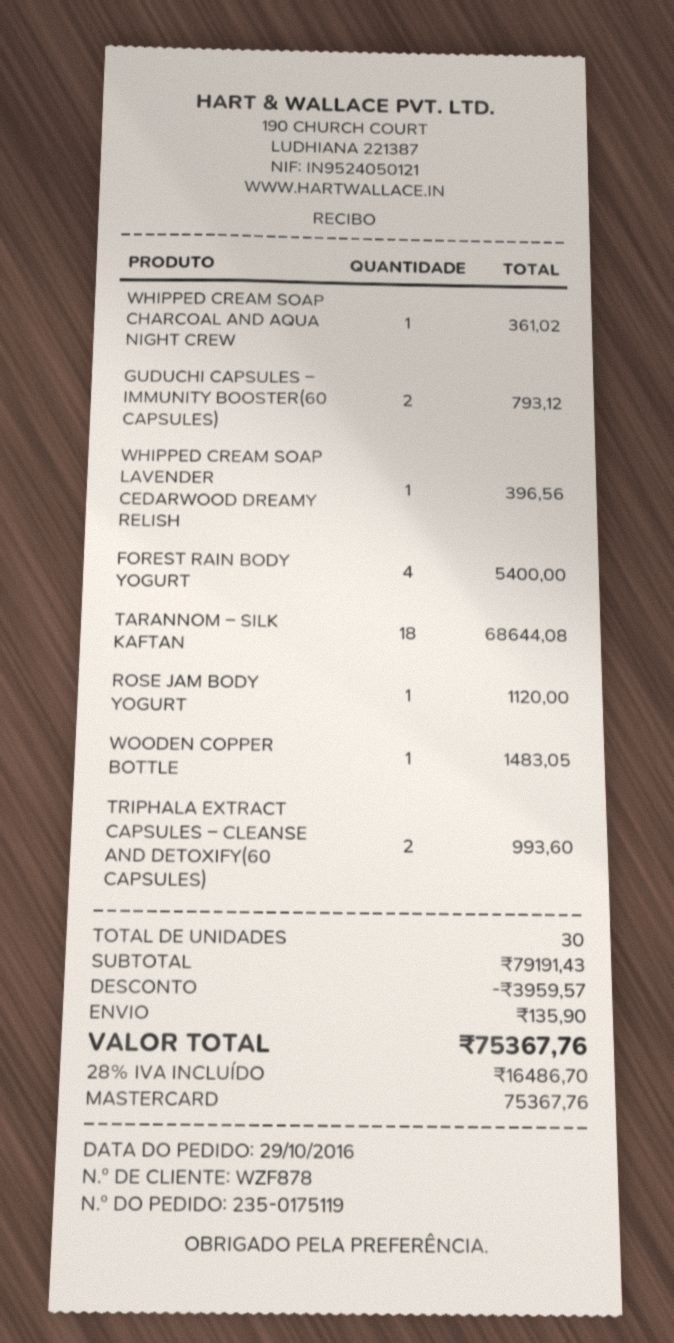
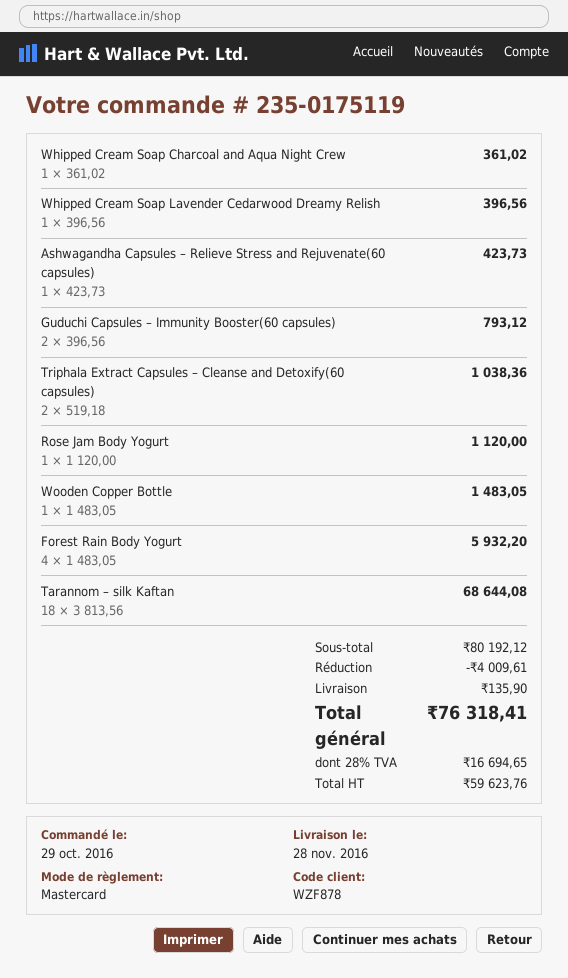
FOREST RAIN BODY YOGURT: 4 for 5400.00 -> 4 for 5932.20
TRIPHALA EXTRACT CAPSULES – CLEANSE AND DETOXIFY(60 CAPSULES): 2 for 993.60 -> 2 for 1038.36
Ashwagandha Capsules – Relieve Stress and Rejuvenate(60 capsules): none -> 1 for 423.73
subtotal: 79191.43 -> 80192.12
discount: 3959.57 -> 4009.61
tax: 28% = 16486.70 -> 28% = 16694.65
total: 75367.76 -> 76318.41

